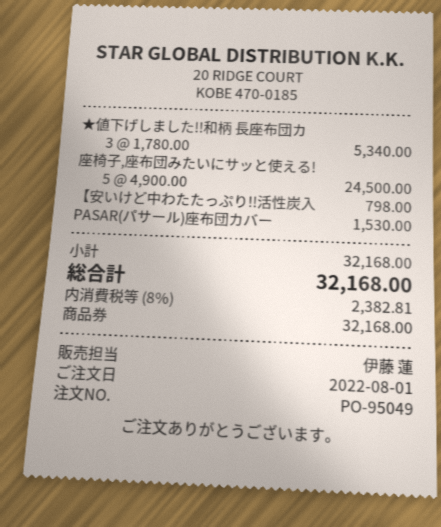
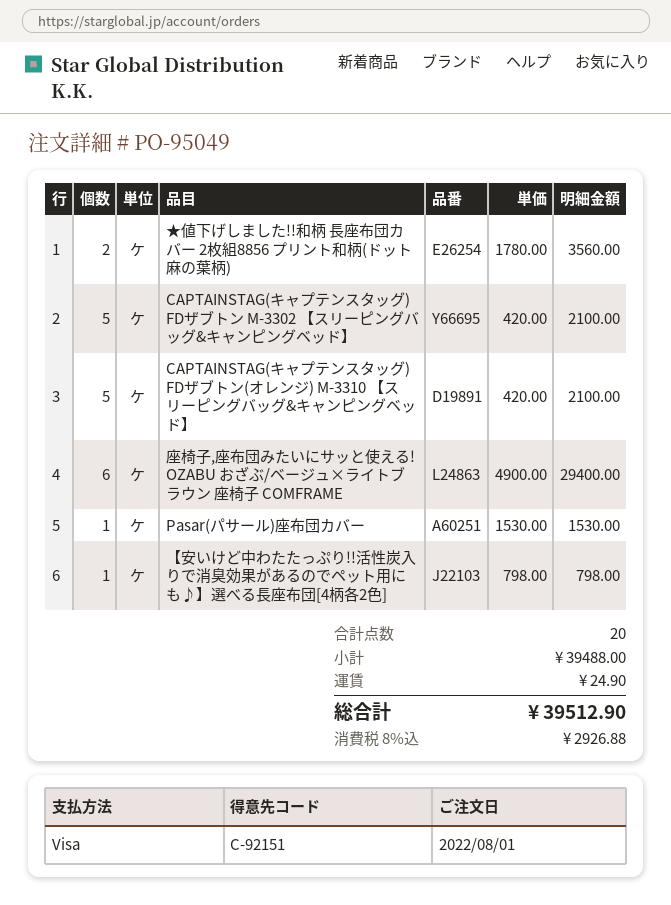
payment method: gift card -> Visa
★値下げしました!!和柄 長座布団カ: 3 x 1780.00 = 5340.00 -> 2 x 1780.00 = 3560.00
座椅子,座布団みたいにサッと使える!: 5 x 4900.00 = 24500.00 -> 6 x 4900.00 = 29400.00
CAPTAINSTAG(キャプテンスタッグ) FDザブトン M-3302 【スリーピングバッグ&キャンピングベッド】: none -> 5 x 420.00 = 2100.00
CAPTAINSTAG(キャプテンスタッグ) FDザブトン(オレンジ) M-3310 【スリーピングバッグ&キャンピングベッド】: none -> 5 x 420.00 = 2100.00
subtotal: 32168.00 -> 39488.00
shipping: none -> 24.90
tax: 8% = 2382.81 -> 8% = 2926.88
total: 32168.00 -> 39512.90

